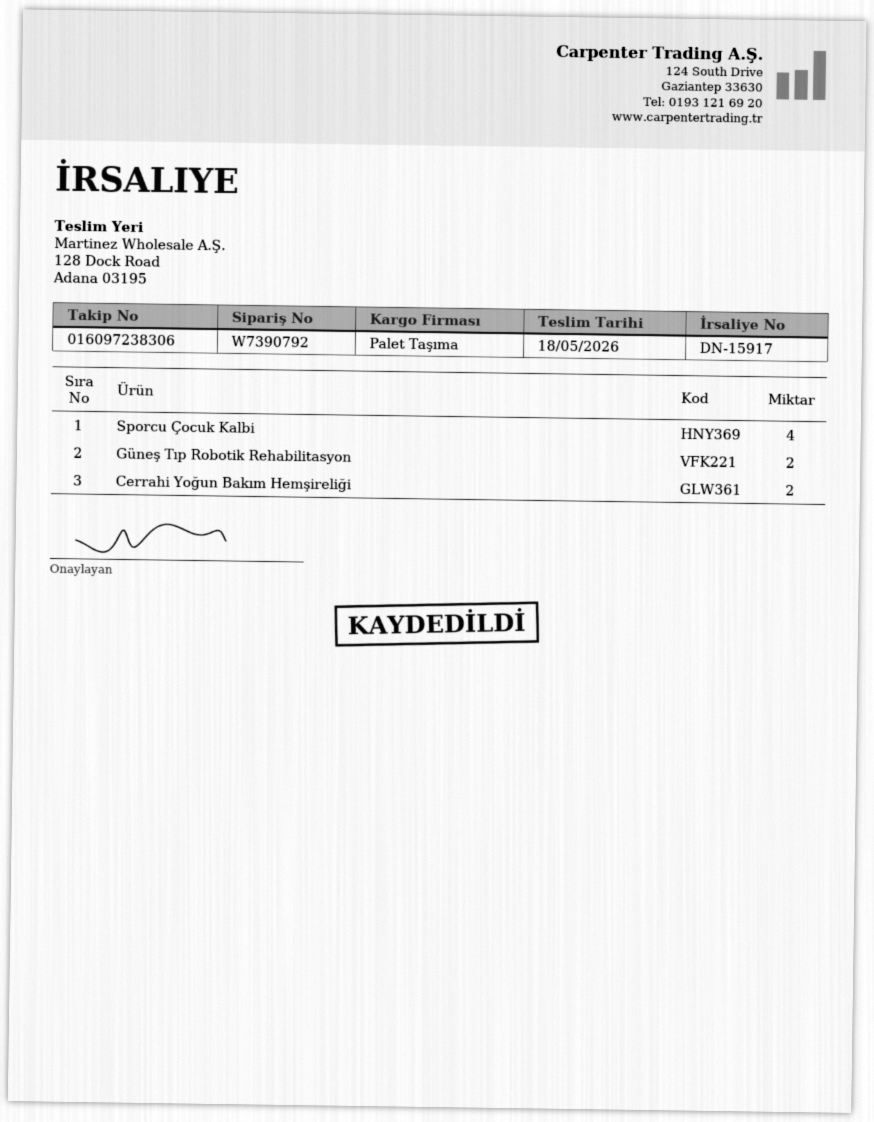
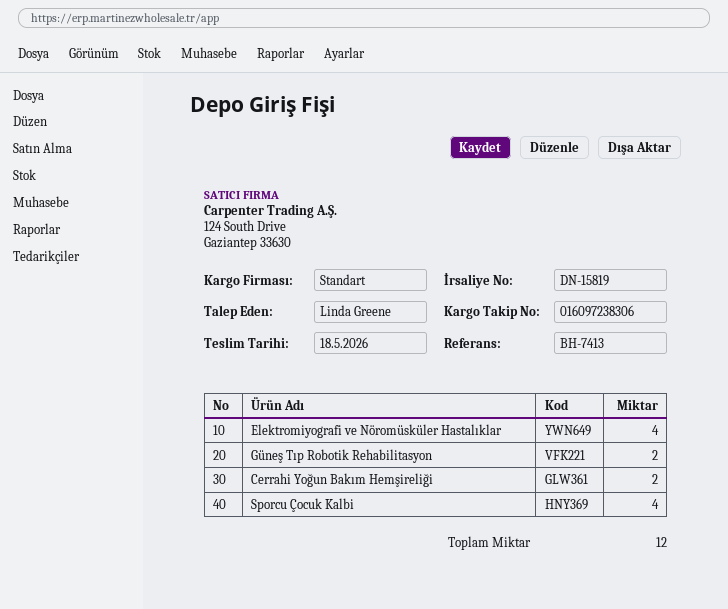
delivery note number: DN-15917 -> DN-15819
shipping method: pallet freight -> standard
Elektromiyografi ve Nöromüsküler Hastalıklar: none -> 4

